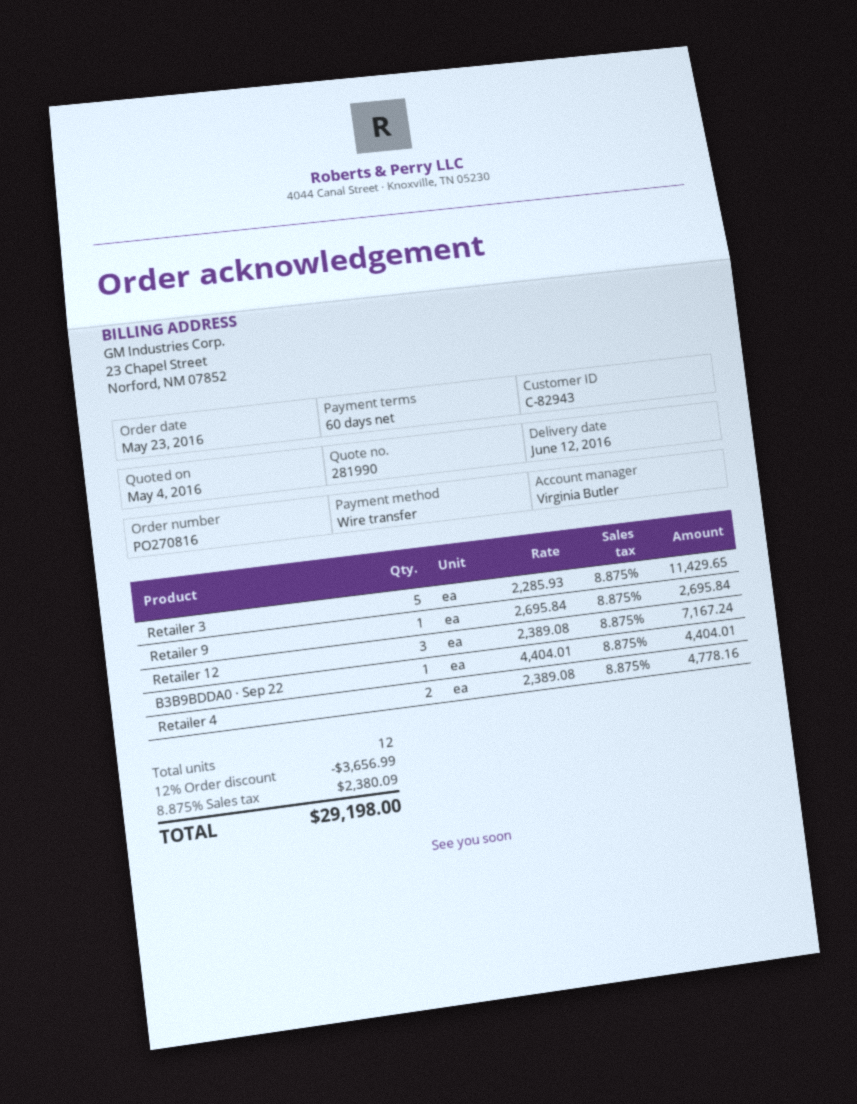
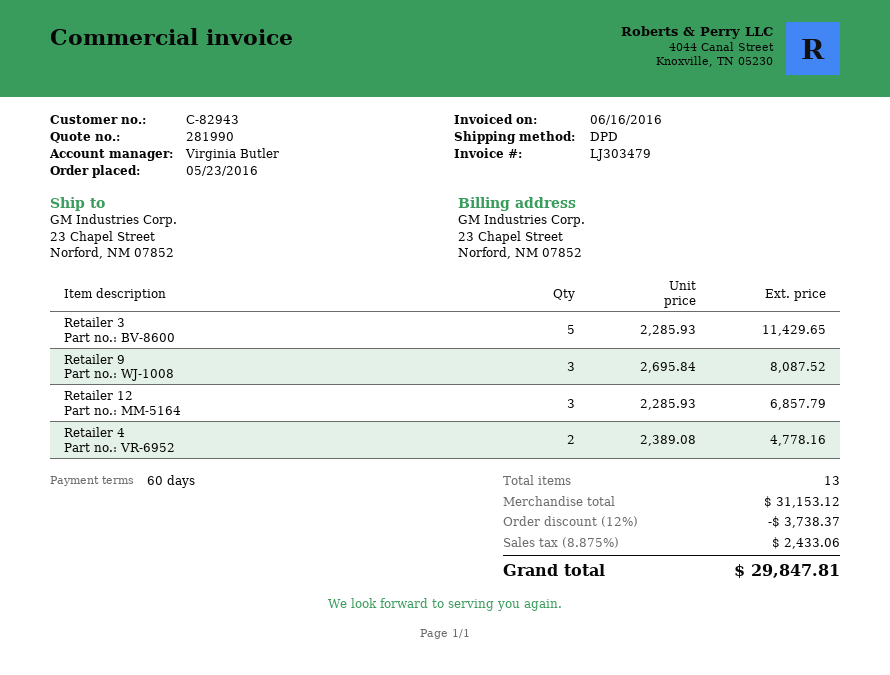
Retailer 9: 1 x 2695.84 = 2695.84 -> 3 x 2695.84 = 8087.52
Retailer 12: 3 x 2389.08 = 7167.24 -> 3 x 2285.93 = 6857.79
B3B9BDDA0 · Sep 22: 1 x 4404.01 = 4404.01 -> none
total quantity: 12 -> 13
discount: 12% = 3656.99 -> 12% = 3738.37
tax: 8.875% = 2380.09 -> 8.875% = 2433.06
total: 29198.00 -> 29847.81

